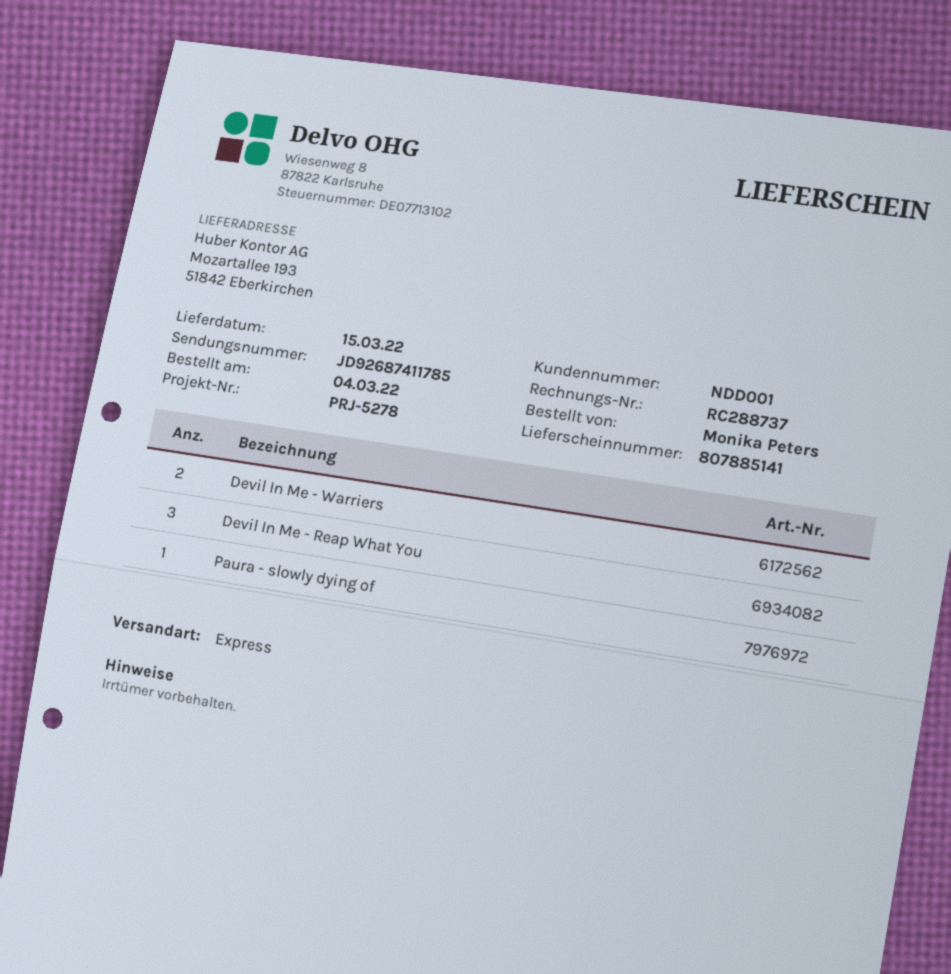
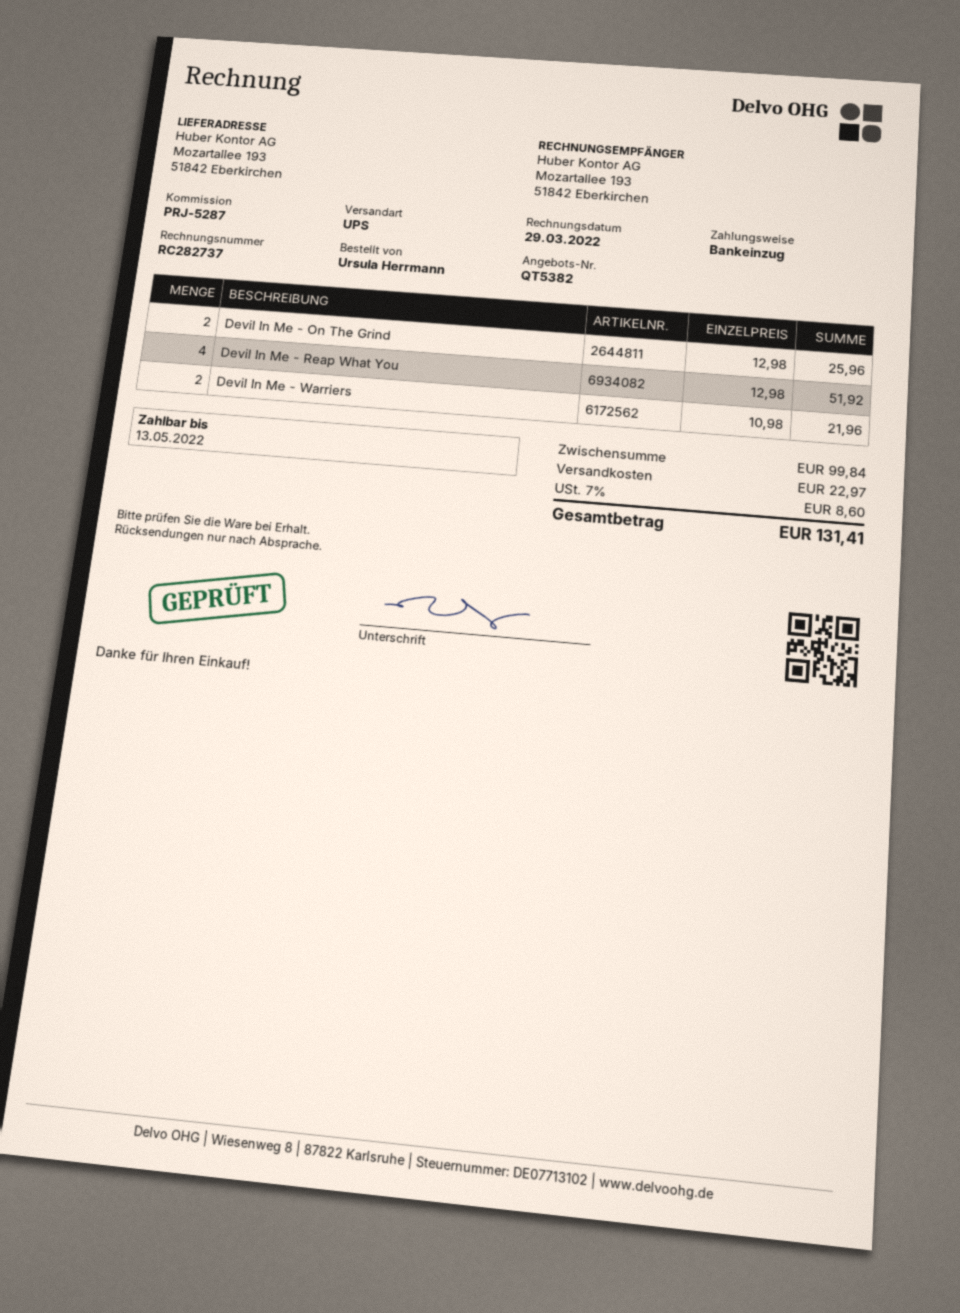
invoice number: RC288737 -> RC282737
reference: PRJ-5278 -> PRJ-5287
ordered by: Monika Peters -> Ursula Herrmann
shipping method: express -> UPS
Devil In Me - Reap What You: 3 -> 4
Paura - slowly dying of: 1 -> none
Devil In Me - On The Grind: none -> 2

